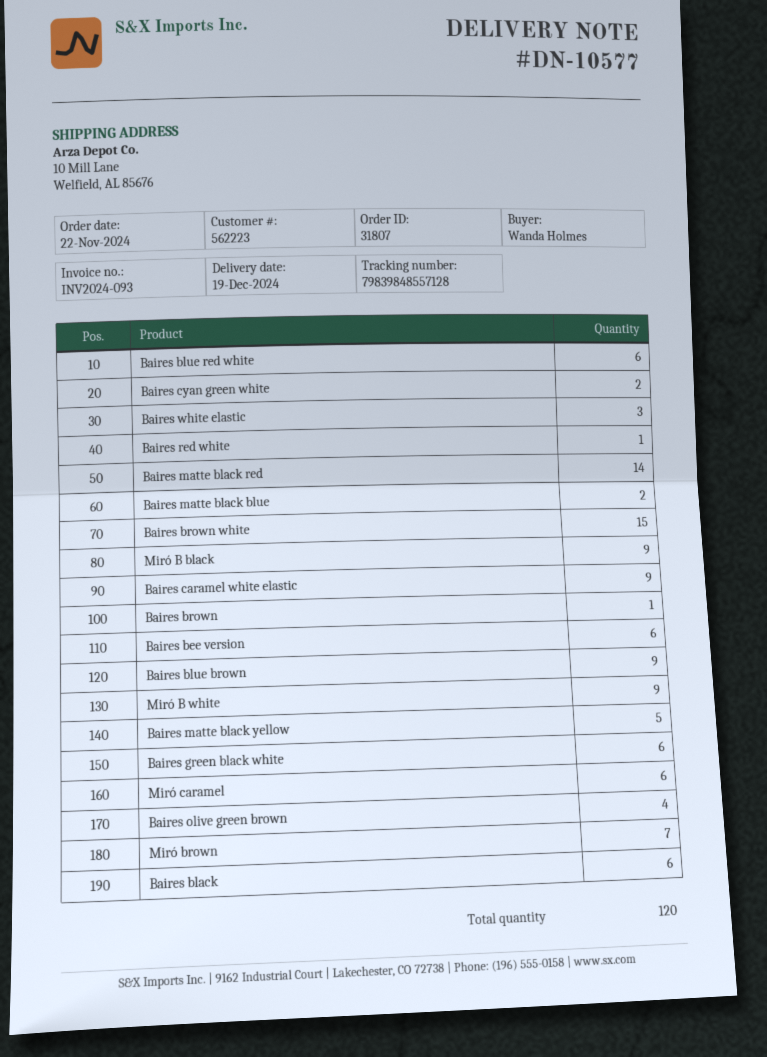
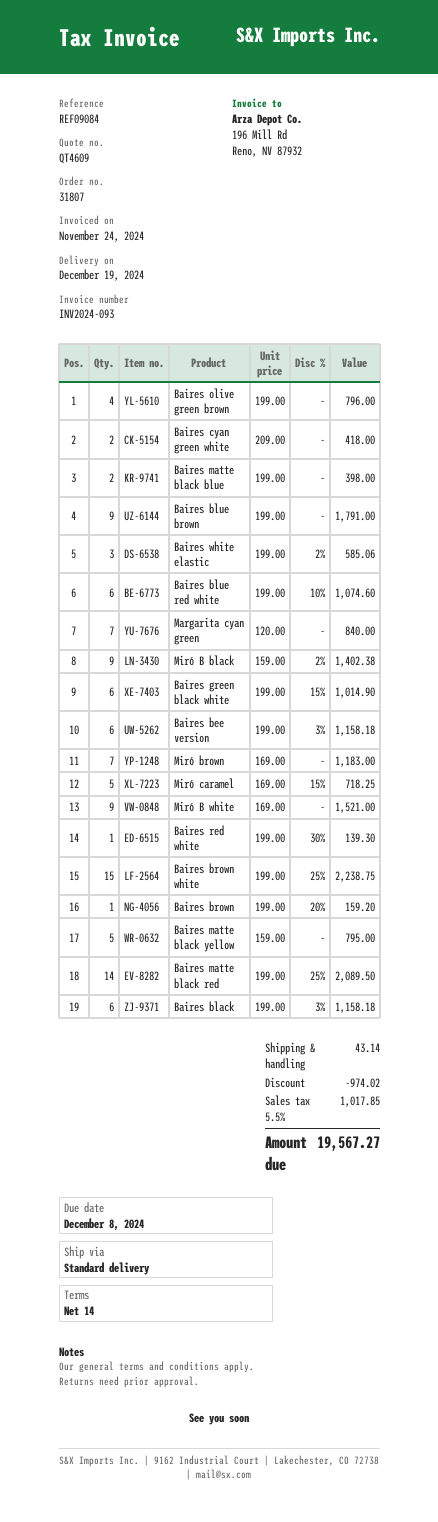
Baires caramel white elastic: 9 -> none
Miró caramel: 6 -> 5
Margarita cyan green: none -> 7

